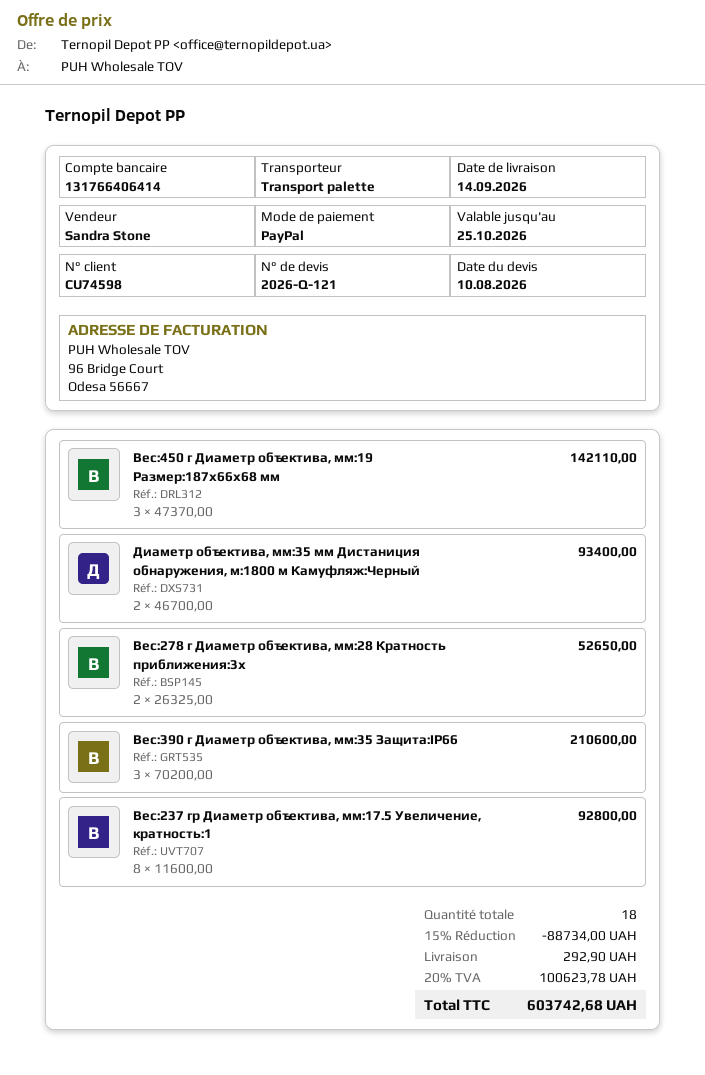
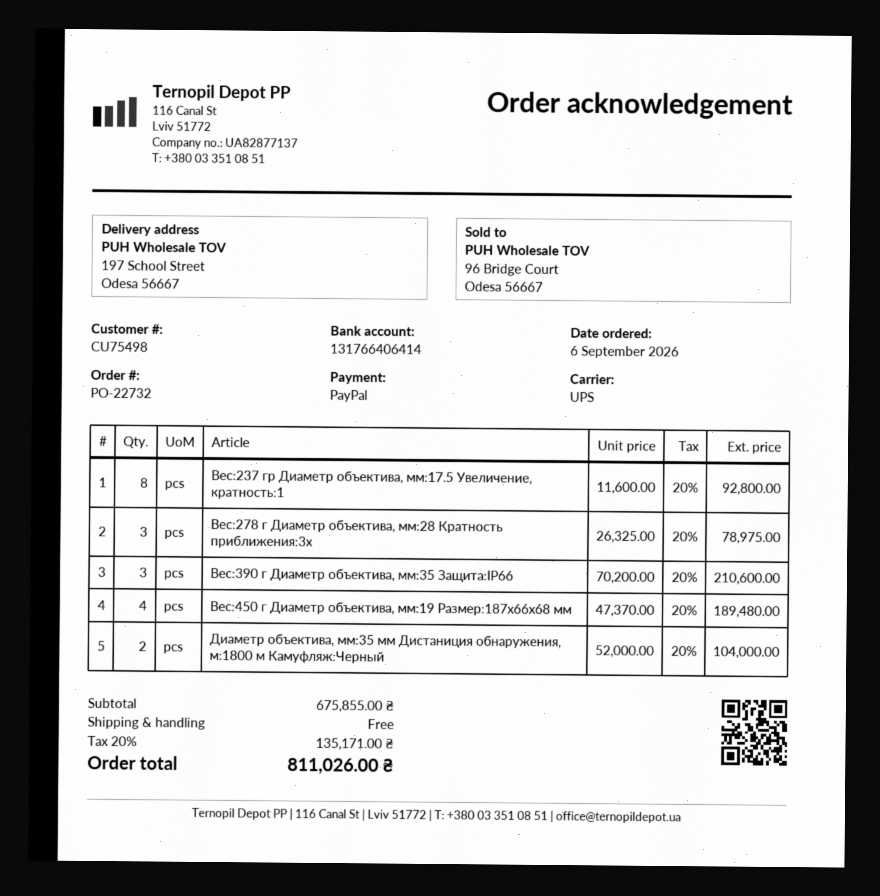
customer number: CU74598 -> CU75498
shipping method: pallet freight -> UPS
Вес:450 г Диаметр объектива, мм:19 Размер:187x66x68 мм: 3 x 47370.00 = 142110.00 -> 4 x 47370.00 = 189480.00
Диаметр объектива, мм:35 мм Дистаниция обнаружения, м:1800 м Камуфляж:Черный: 2 x 46700.00 = 93400.00 -> 2 x 52000.00 = 104000.00
Вес:278 г Диаметр объектива, мм:28 Кратность приближения:3х: 2 x 26325.00 = 52650.00 -> 3 x 26325.00 = 78975.00
discount: 15% = 88734.00 -> none
shipping: 292.90 -> 0.00
tax: 20% = 100623.78 -> 20% = 135171.00
total: 603742.68 -> 811026.00

